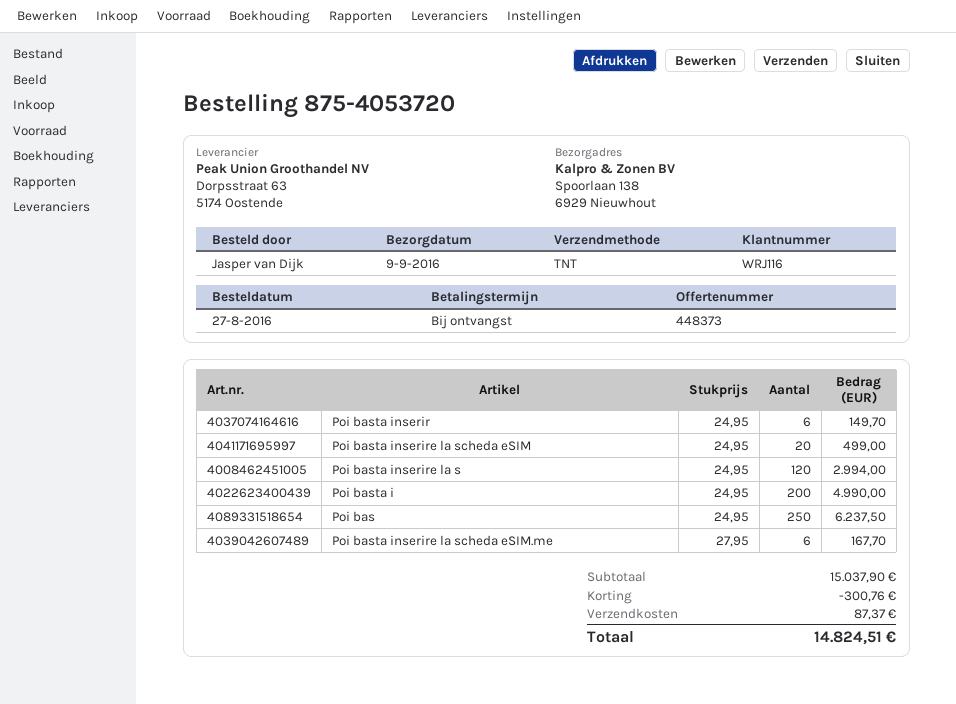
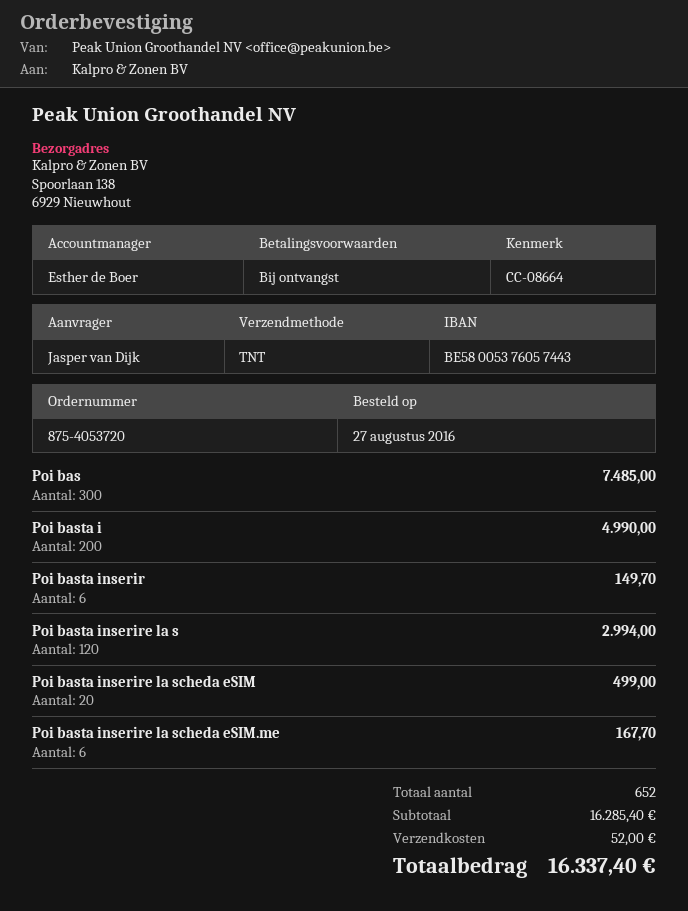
Poi bas: 250 for 6237.50 -> 300 for 7485.00
subtotal: 15037.90 -> 16285.40
discount: 300.76 -> none
shipping: 87.37 -> 52.00
total: 14824.51 -> 16337.40

